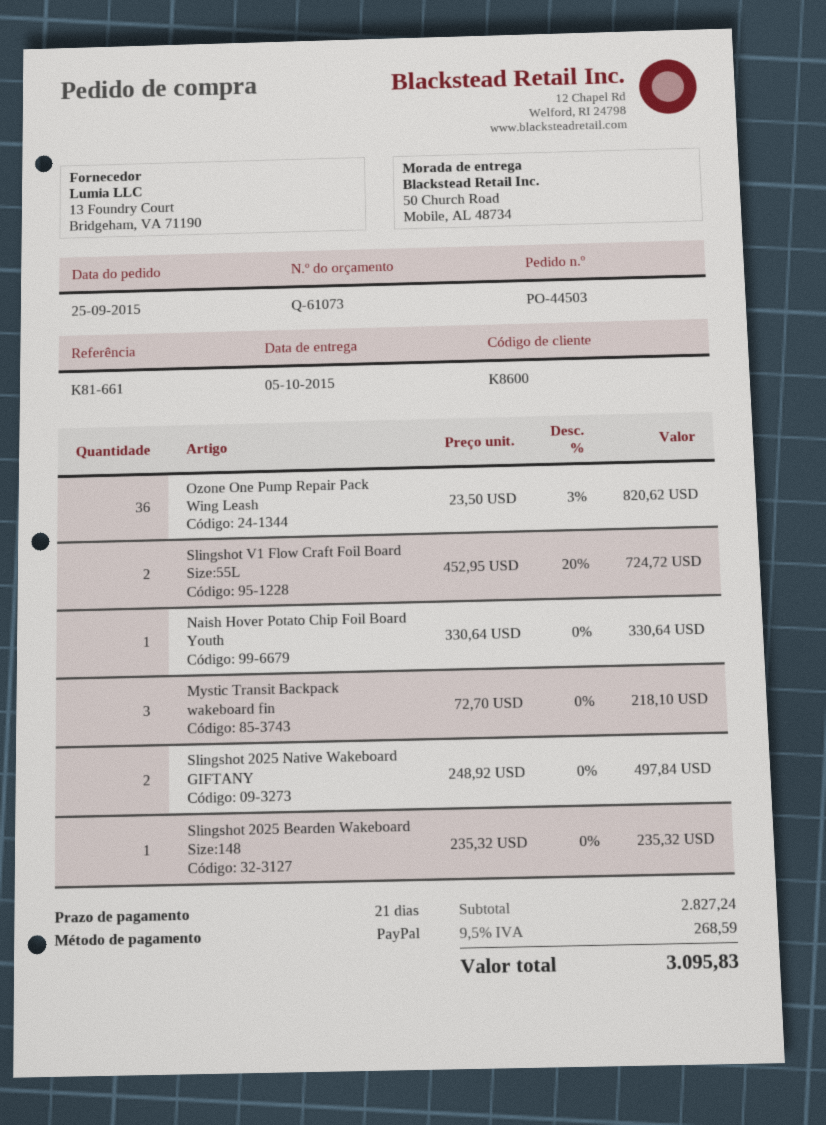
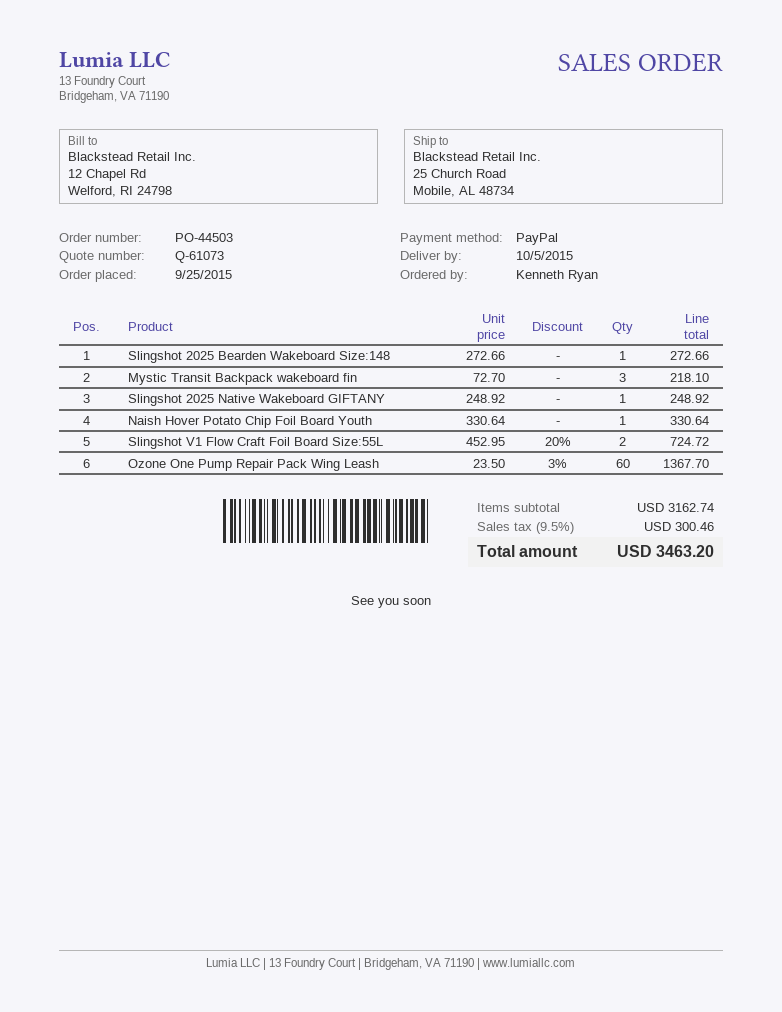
ship to: 50 Church Road, Mobile, AL 48734 -> 25 Church Road, Mobile, AL 48734
Ozone One Pump Repair Pack Wing Leash: 36 x 23.50 - 3% = 820.62 -> 60 x 23.50 - 3% = 1367.70
Slingshot 2025 Native Wakeboard GIFTANY: 2 x 248.92 = 497.84 -> 1 x 248.92 = 248.92
Slingshot 2025 Bearden Wakeboard Size:148: 1 x 235.32 = 235.32 -> 1 x 272.66 = 272.66
subtotal: 2827.24 -> 3162.74
tax: 9.5% = 268.59 -> 9.5% = 300.46
total: 3095.83 -> 3463.20

